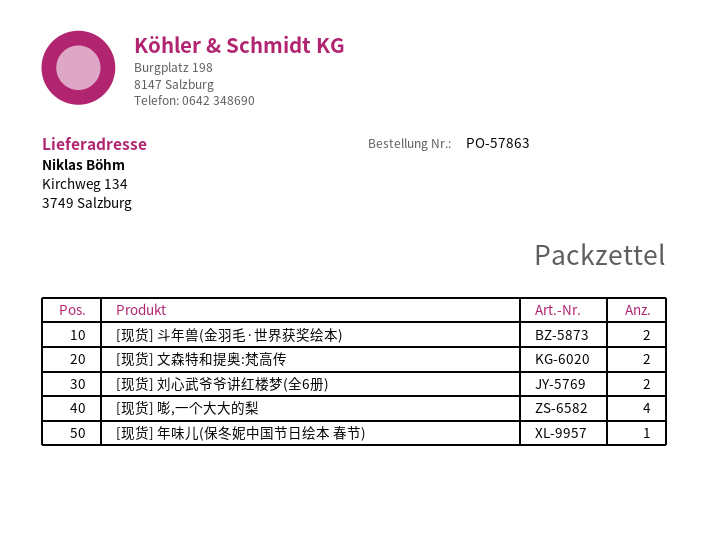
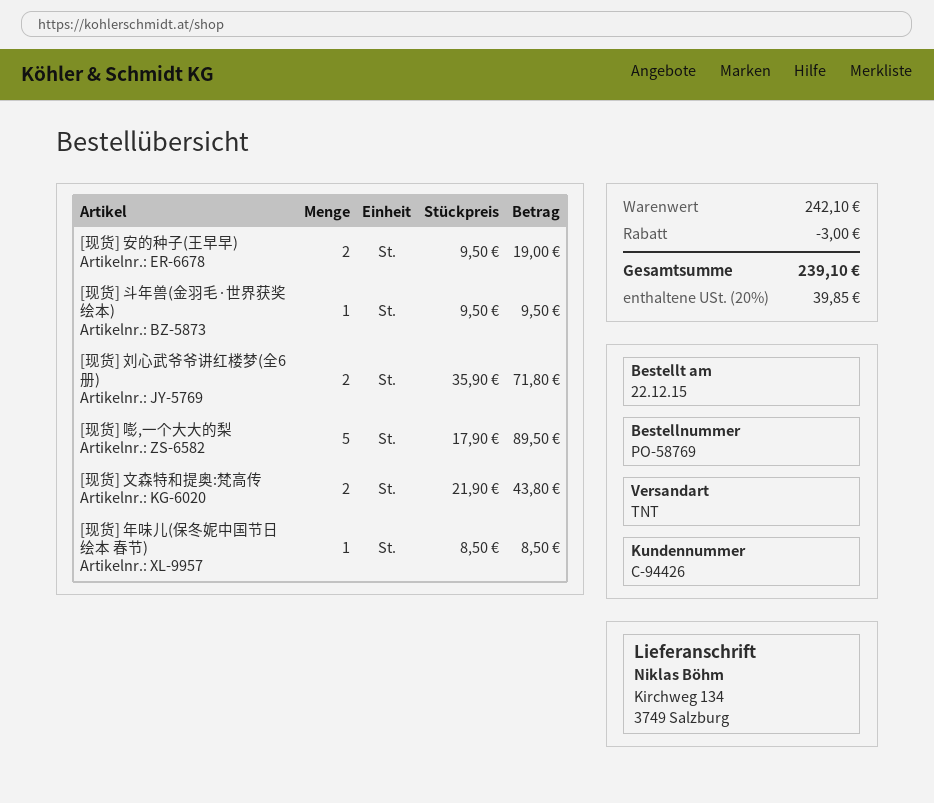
order number: PO-57863 -> PO-58769
[现货] 斗年兽(金羽毛·世界获奖绘本): 2 -> 1
[现货] 嘭,一个大大的梨: 4 -> 5
[现货] 安的种子(王早早): none -> 2

